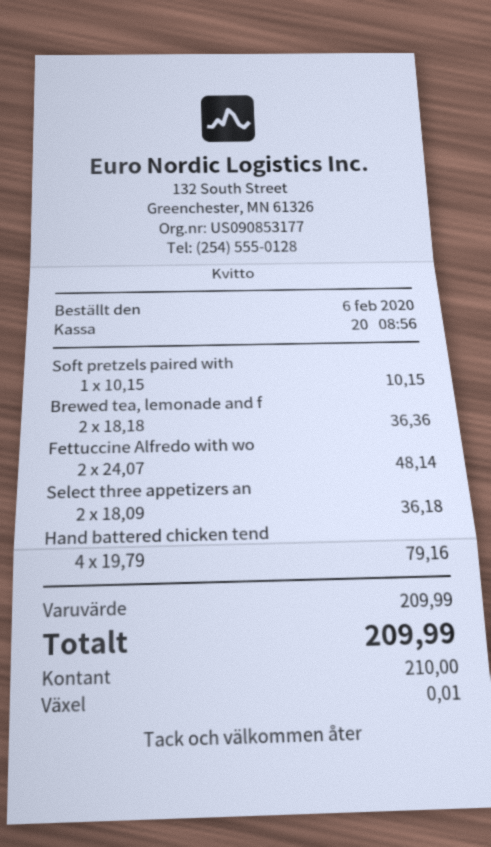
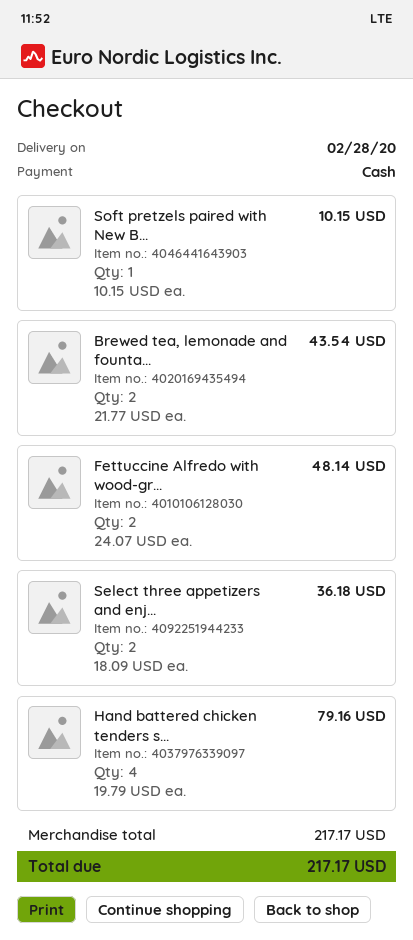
Brewed tea, lemonade and f: 2 x 18.18 = 36.36 -> 2 x 21.77 = 43.54
subtotal: 209.99 -> 217.17
total: 209.99 -> 217.17

